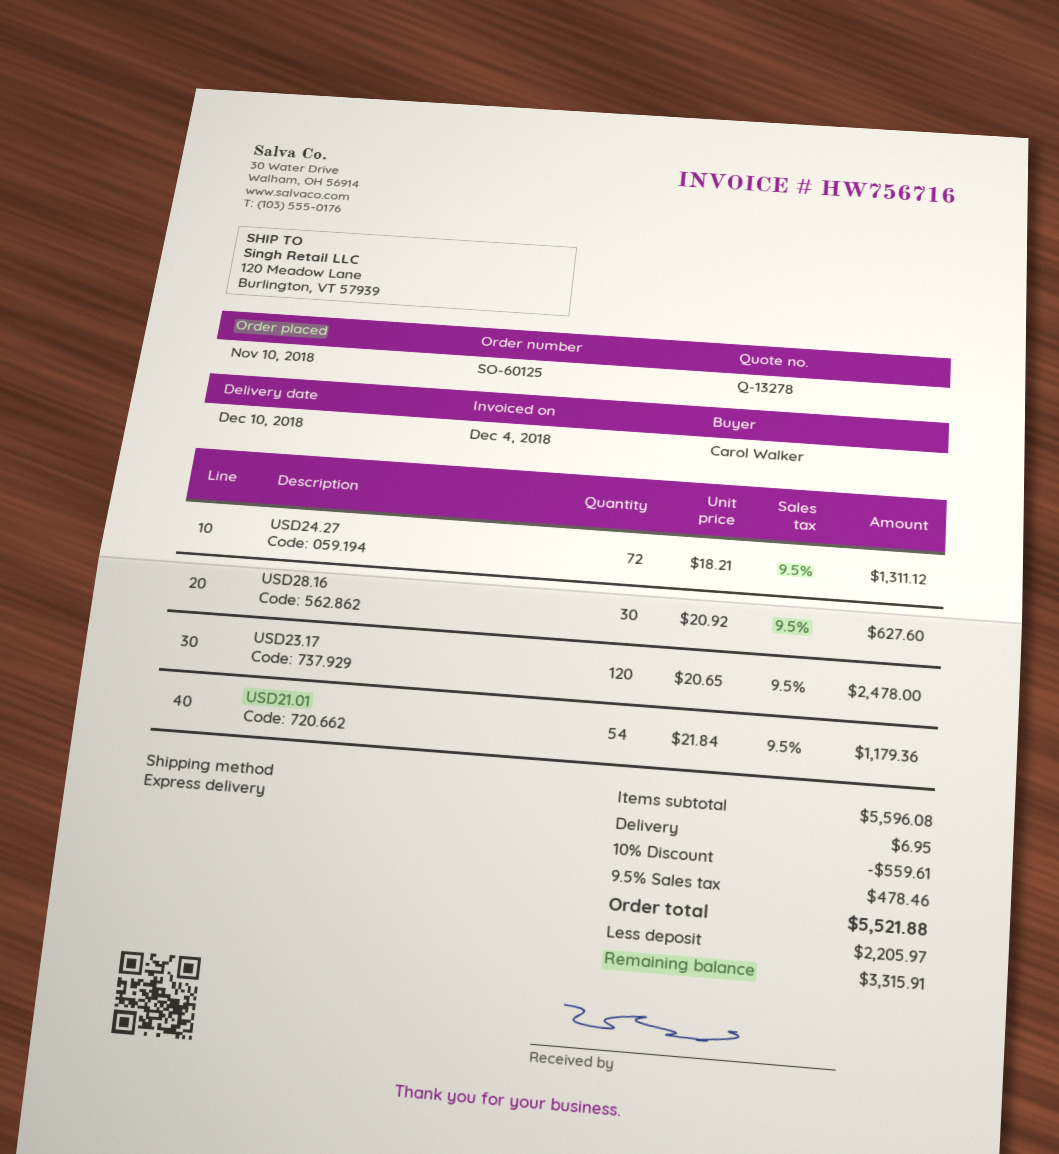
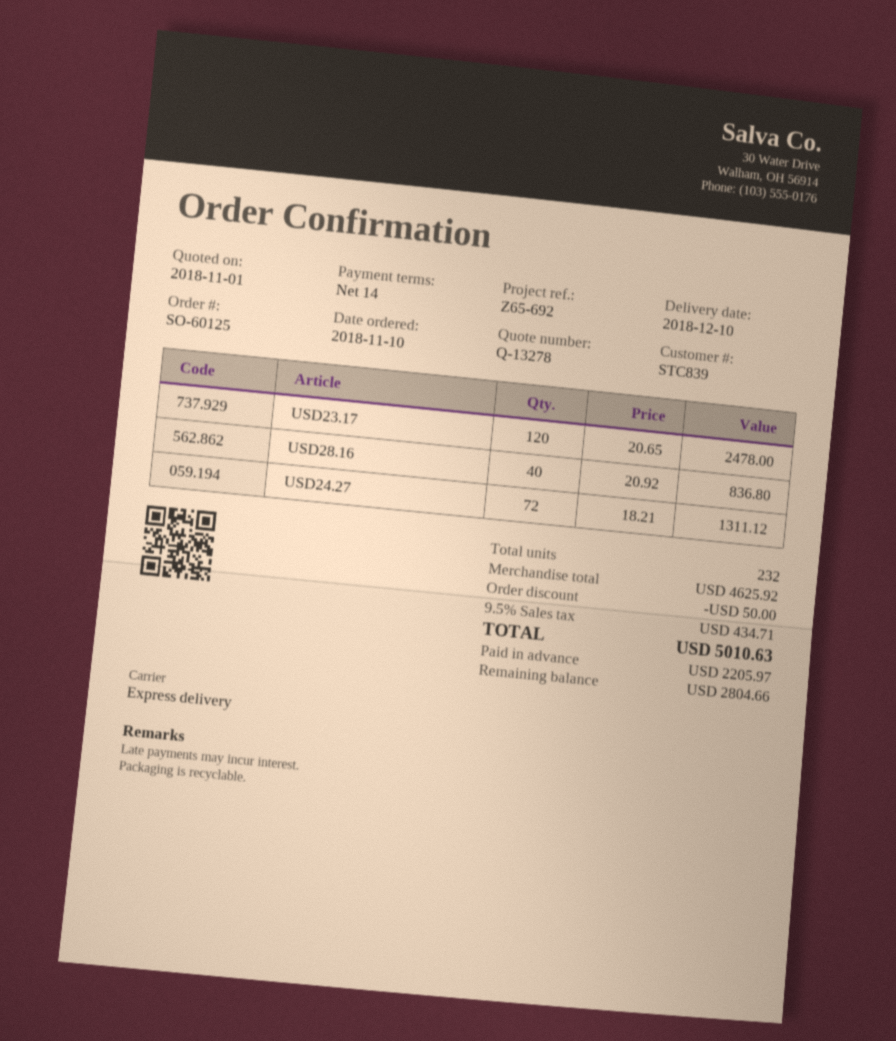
USD28.16: 30 x 20.92 = 627.60 -> 40 x 20.92 = 836.80
USD21.01: 54 x 21.84 = 1179.36 -> none
subtotal: 5596.08 -> 4625.92
discount: 559.61 -> 50.00
shipping: 6.95 -> none
tax: 9.5% = 478.46 -> 9.5% = 434.71
total: 5521.88 -> 5010.63
balance: 3315.91 -> 2804.66

